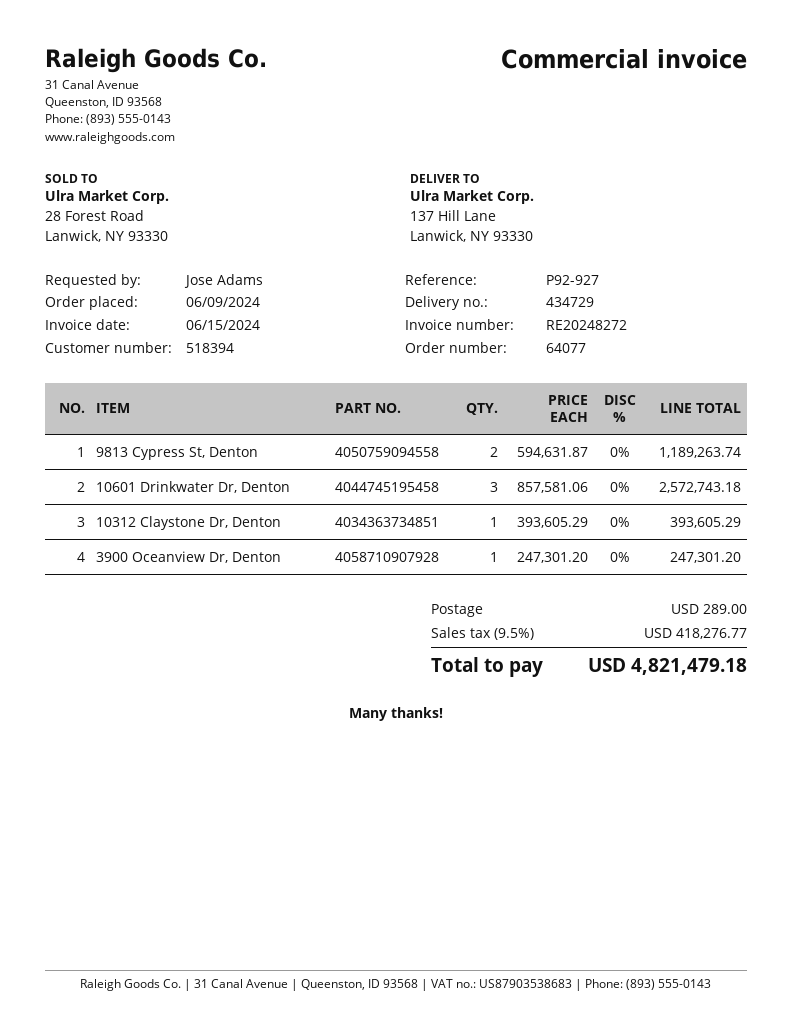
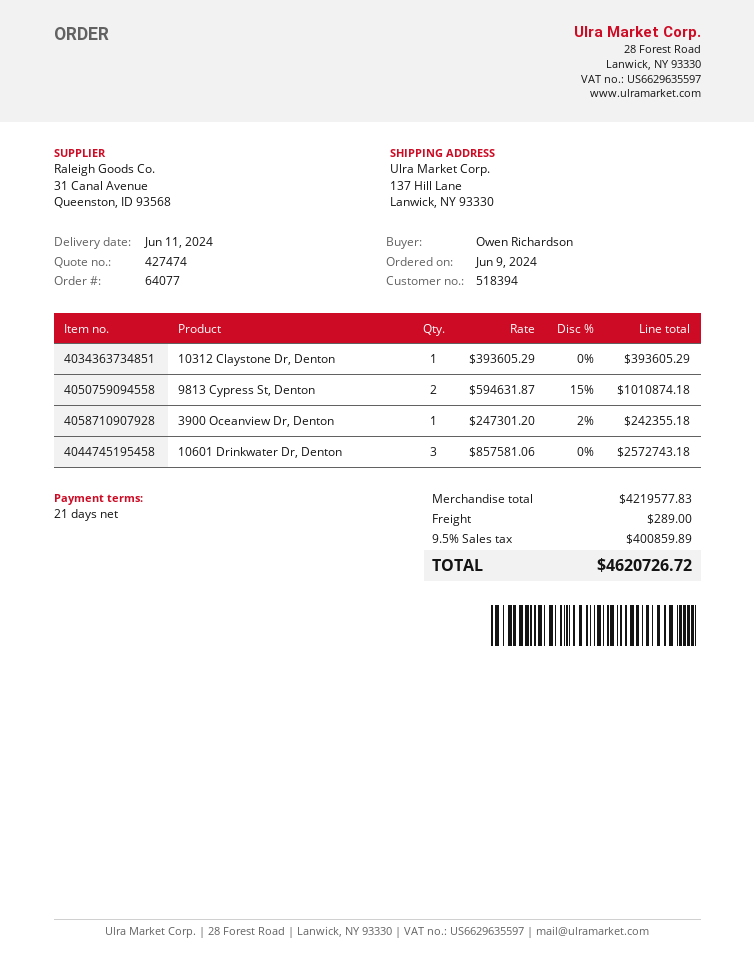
ordered by: Jose Adams -> Owen Richardson
9813 Cypress St, Denton: 2 x 594631.87 = 1189263.74 -> 2 x 594631.87 - 15% = 1010874.18
3900 Oceanview Dr, Denton: 1 x 247301.20 = 247301.20 -> 1 x 247301.20 - 2% = 242355.18
tax: 9.5% = 418276.77 -> 9.5% = 400859.89
total: 4821479.18 -> 4620726.72

